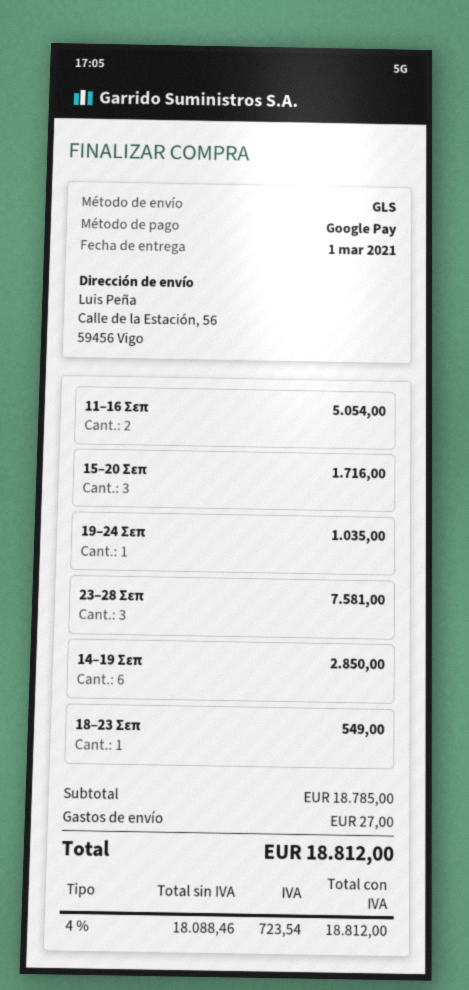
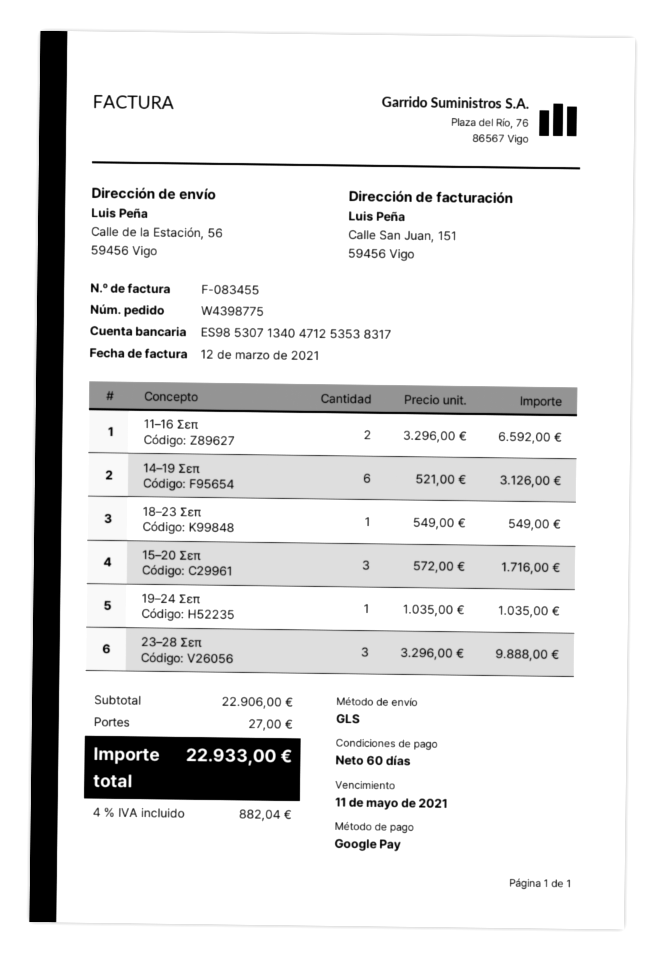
11–16 Σεπ: 2 for 5054.00 -> 2 for 6592.00
23–28 Σεπ: 3 for 7581.00 -> 3 for 9888.00
14–19 Σεπ: 6 for 2850.00 -> 6 for 3126.00
subtotal: 18785.00 -> 22906.00
tax: 4% = 723.54 -> 4% = 882.04
total: 18812.00 -> 22933.00

